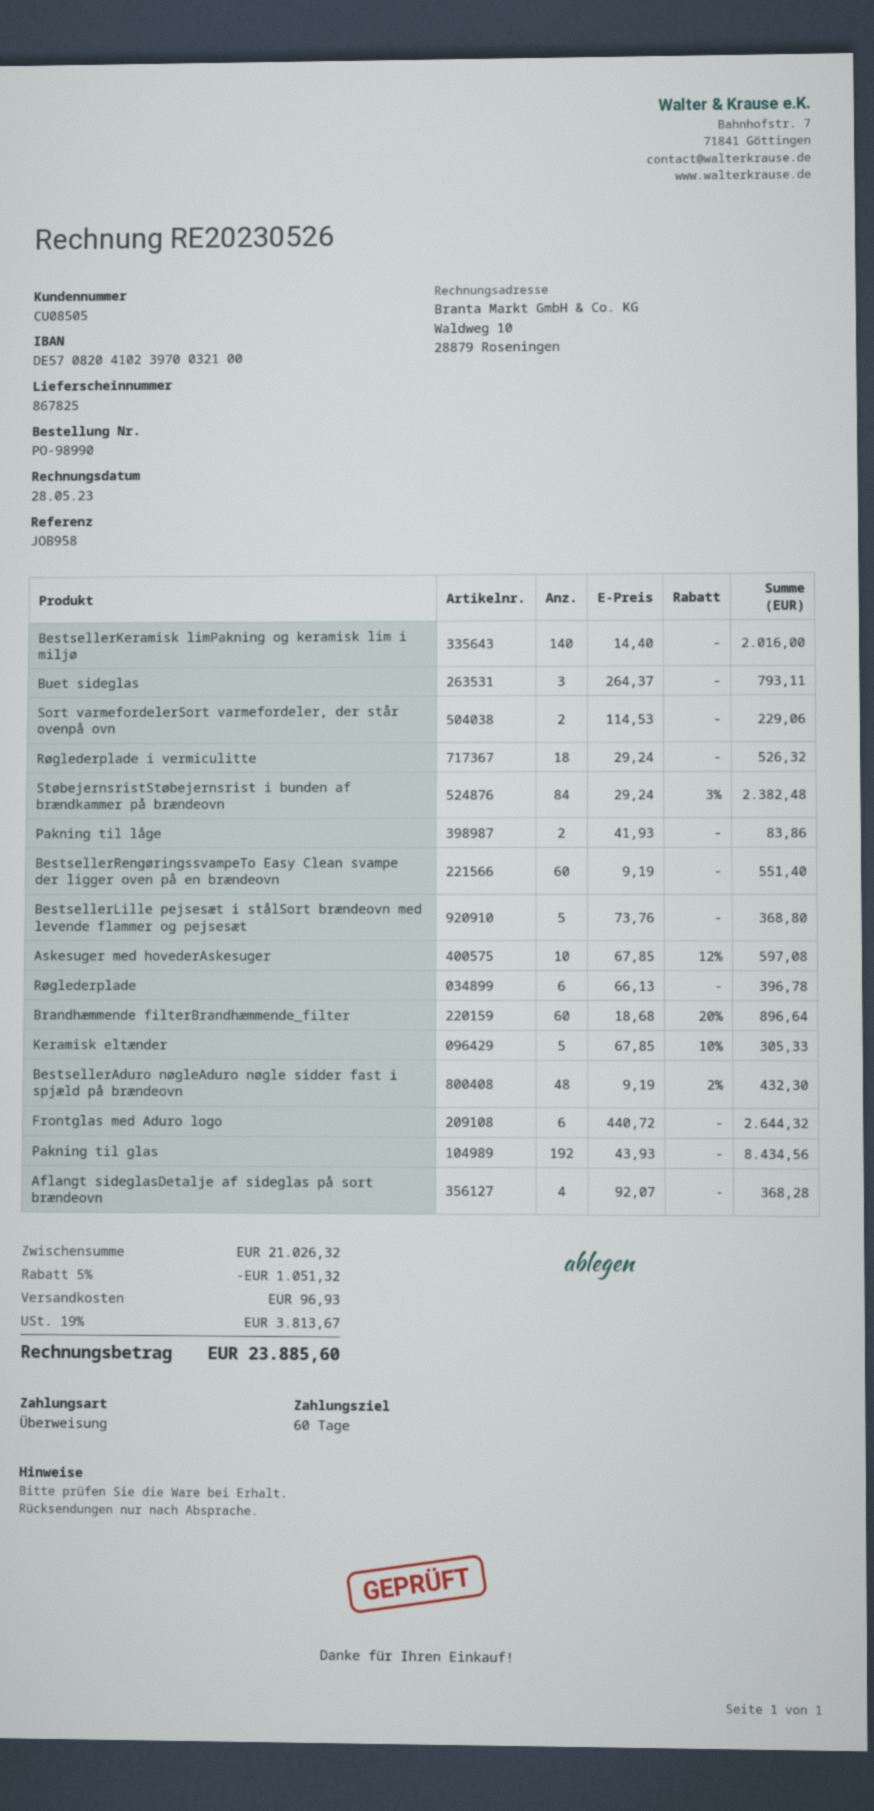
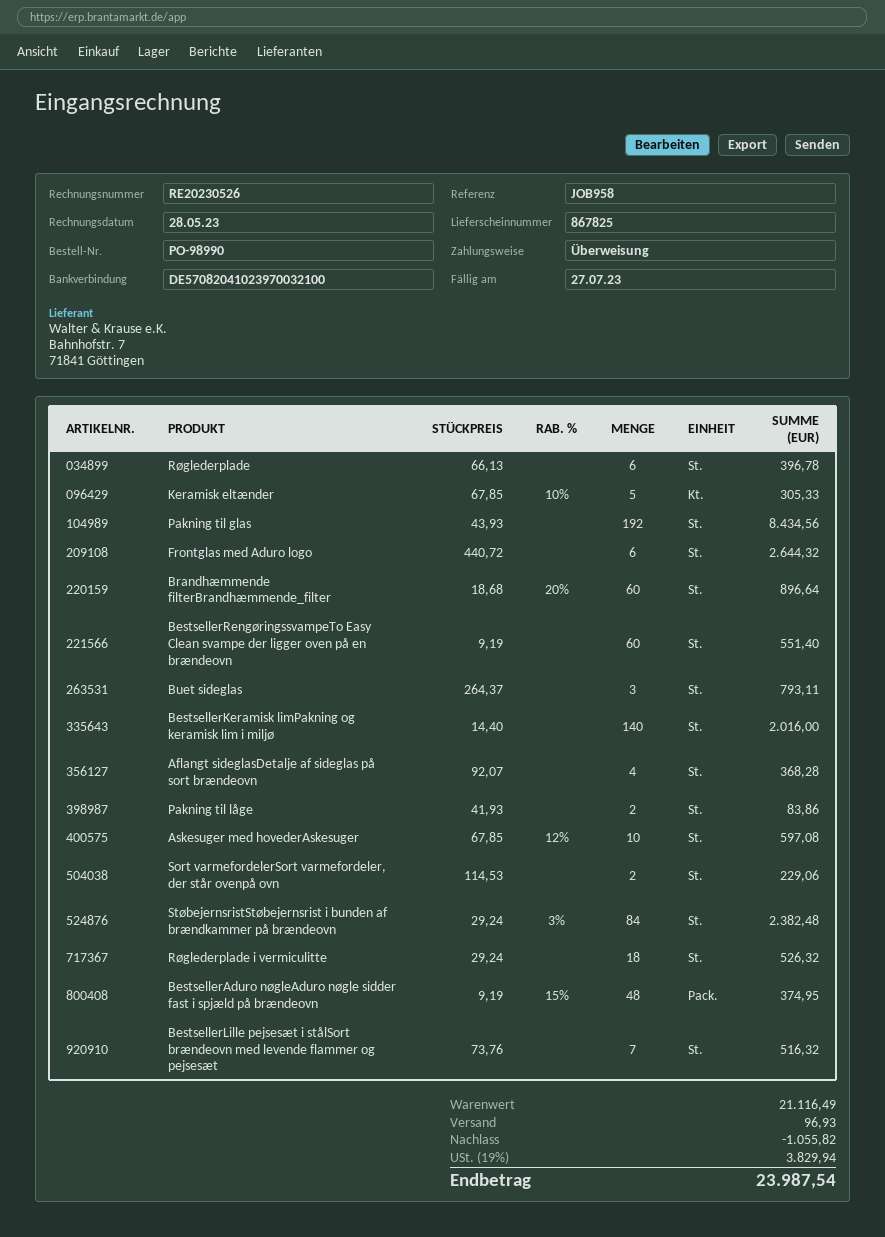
BestsellerLille pejsesæt i stålSort brændeovn med levende flammer og pejsesæt: 5 x 73.76 = 368.80 -> 7 x 73.76 = 516.32
BestsellerAduro nøgleAduro nøgle sidder fast i spjæld på brændeovn: 48 x 9.19 - 2% = 432.30 -> 48 x 9.19 - 15% = 374.95
subtotal: 21026.32 -> 21116.49
discount: 1051.32 -> 1055.82
tax: 19% = 3813.67 -> 19% = 3829.94
total: 23885.60 -> 23987.54

